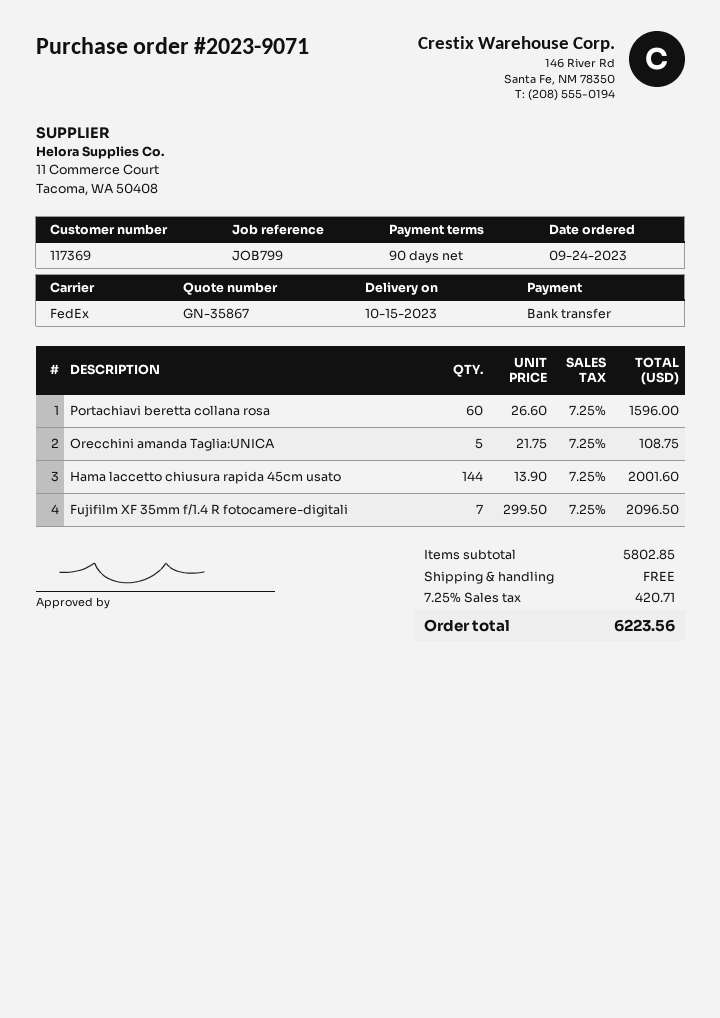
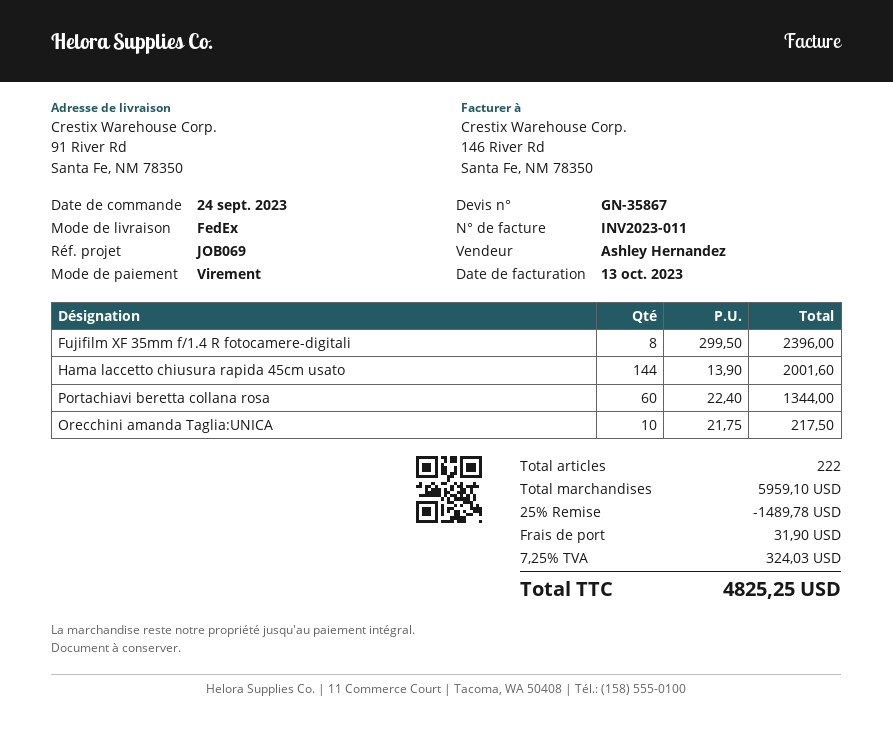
reference: JOB799 -> JOB069
Portachiavi beretta collana rosa: 60 x 26.60 = 1596.00 -> 60 x 22.40 = 1344.00
Orecchini amanda Taglia:UNICA: 5 x 21.75 = 108.75 -> 10 x 21.75 = 217.50
Fujifilm XF 35mm f/1.4 R fotocamere-digitali: 7 x 299.50 = 2096.50 -> 8 x 299.50 = 2396.00
subtotal: 5802.85 -> 5959.10
discount: none -> 25% = 1489.78
shipping: 0.00 -> 31.90
tax: 7.25% = 420.71 -> 7.25% = 324.03
total: 6223.56 -> 4825.25

